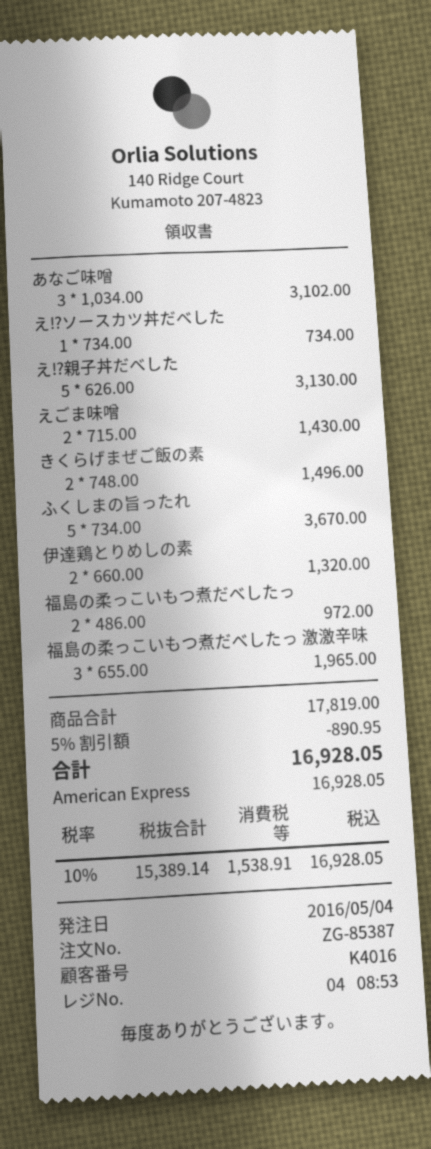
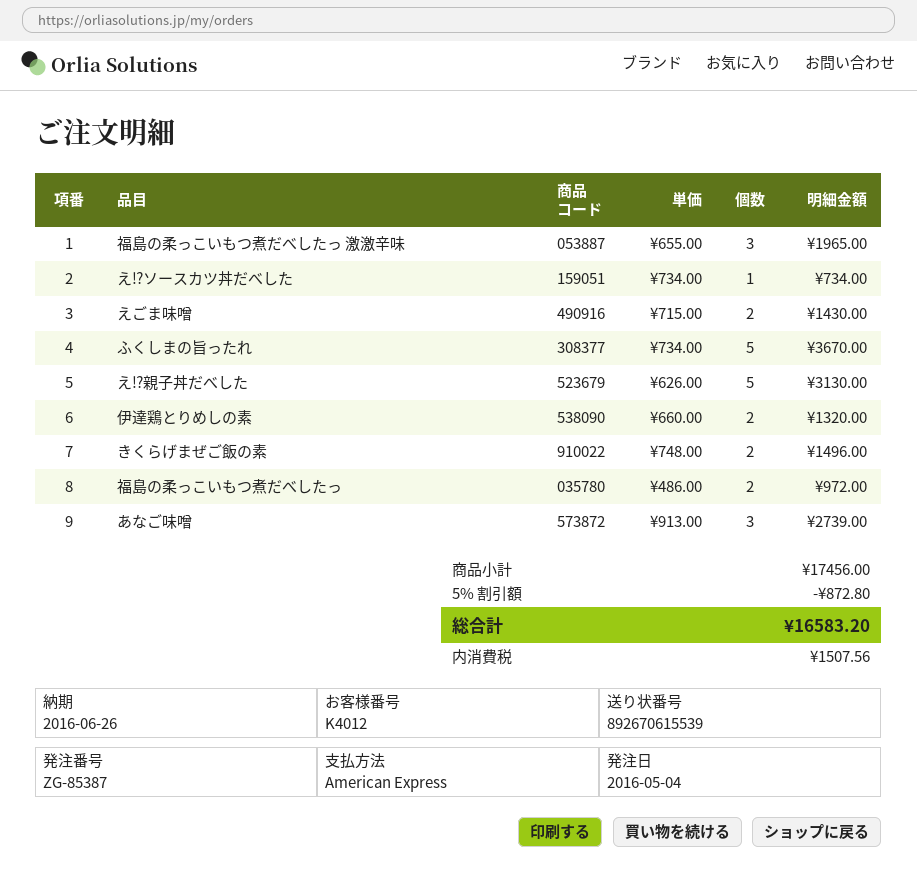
customer number: K4016 -> K4012
あなご味噌: 3 x 1034.00 = 3102.00 -> 3 x 913.00 = 2739.00
subtotal: 17819.00 -> 17456.00
discount: 5% = 890.95 -> 5% = 872.80
tax: 1538.91 -> 1507.56
total: 16928.05 -> 16583.20

